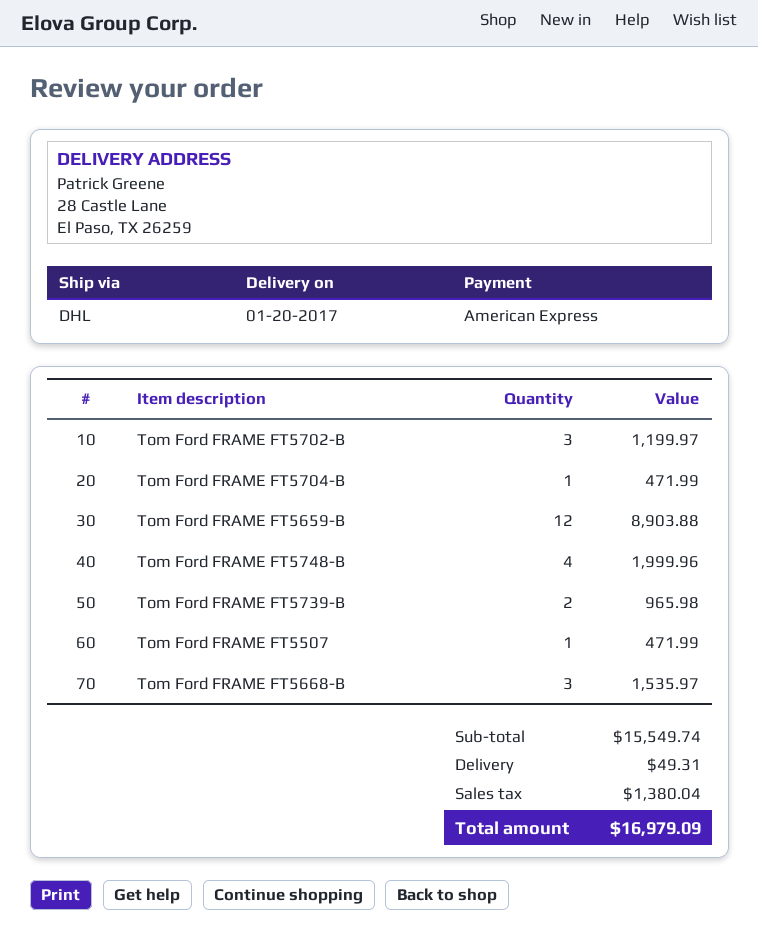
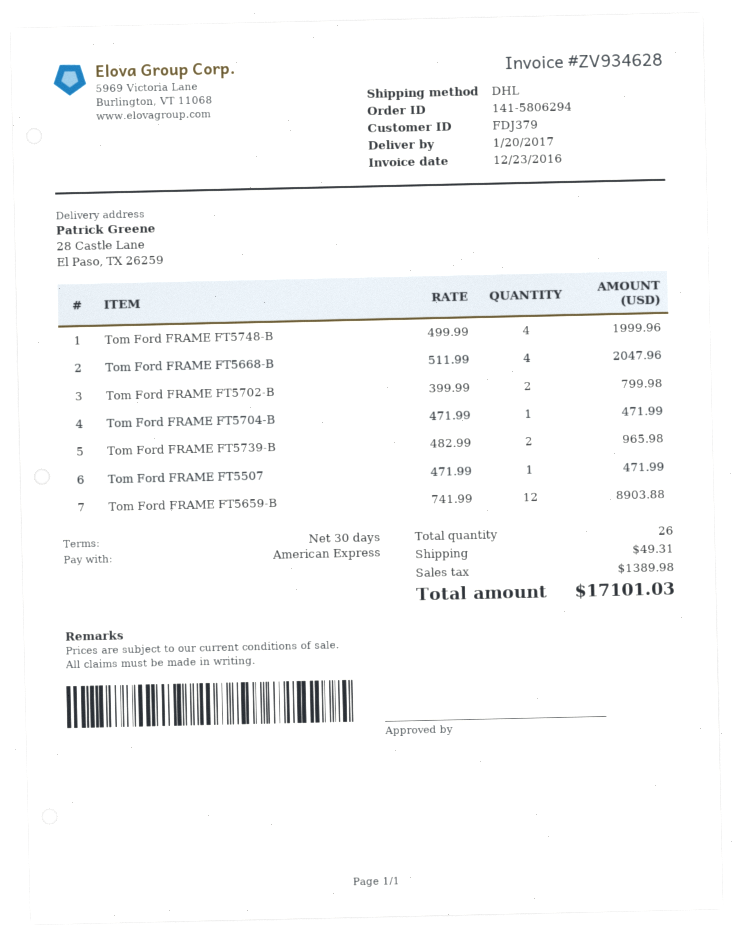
Tom Ford FRAME FT5702-B: 3 for 1199.97 -> 2 for 799.98
Tom Ford FRAME FT5668-B: 3 for 1535.97 -> 4 for 2047.96
tax: 1380.04 -> 1389.98
total: 16979.09 -> 17101.03

